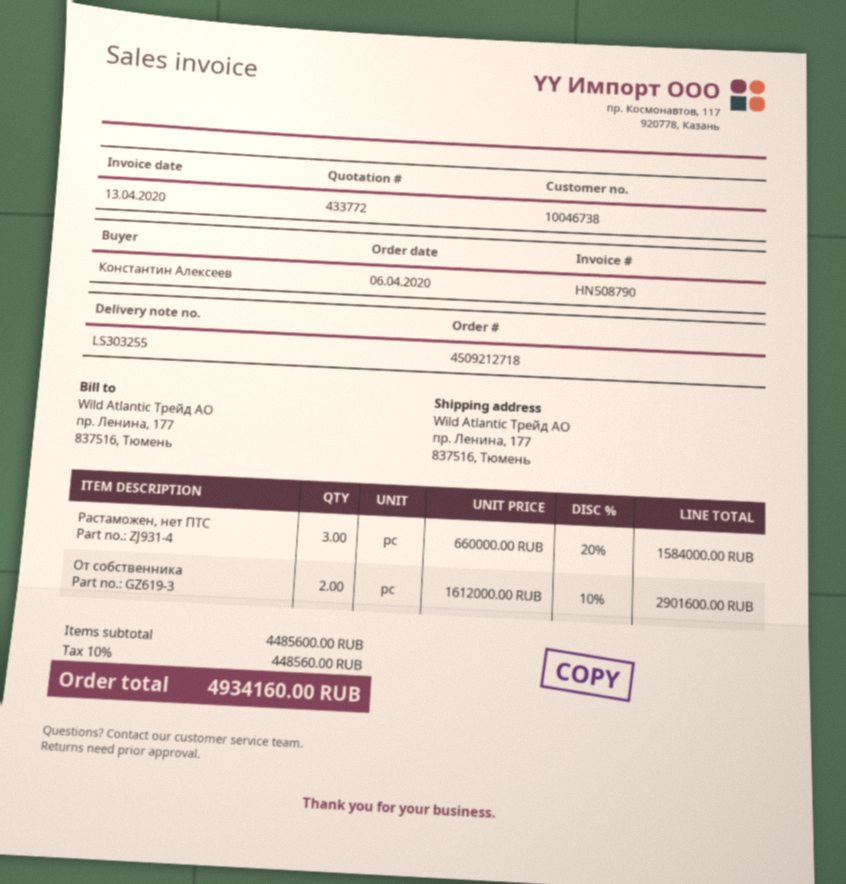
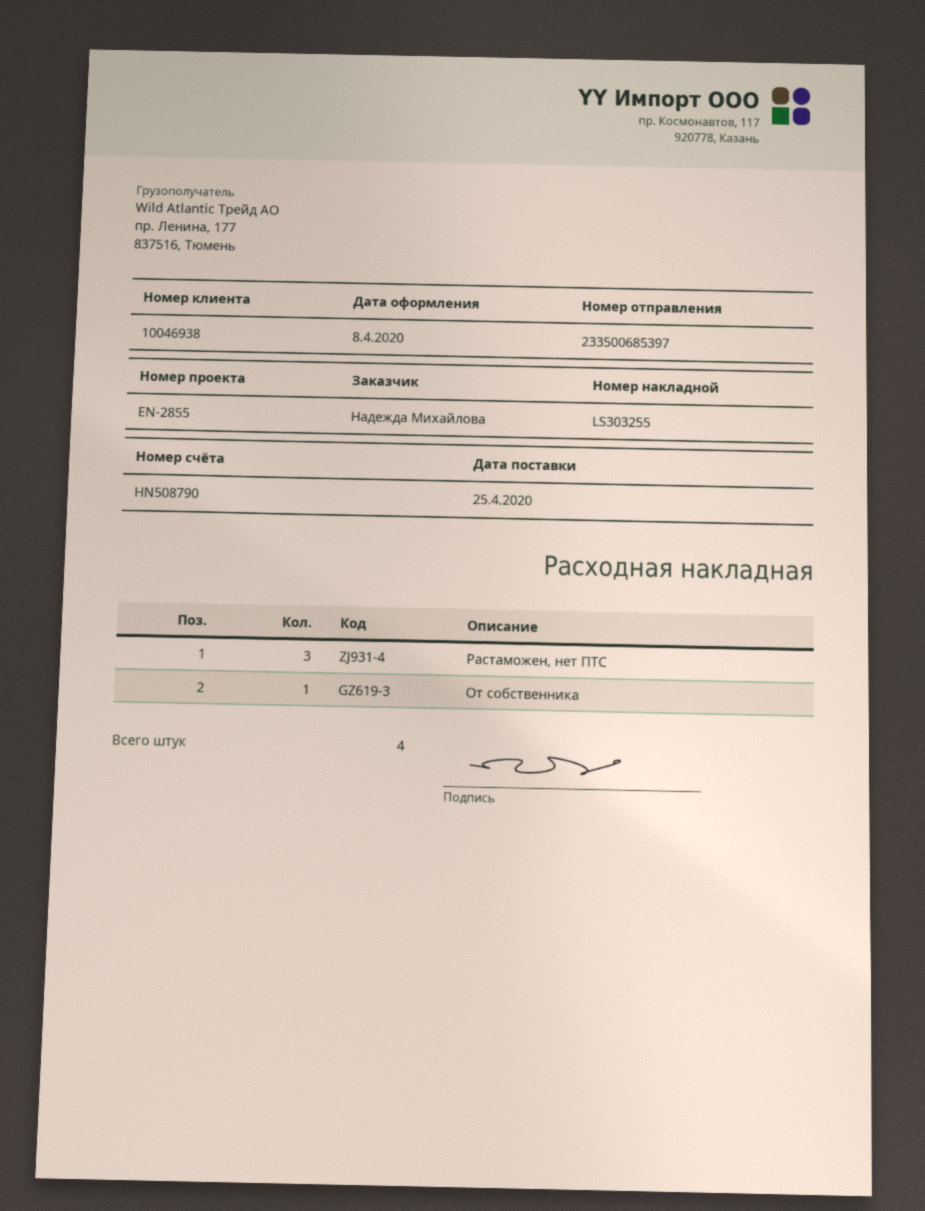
order date: 2020-04-06 -> 2020-04-08
customer number: 10046738 -> 10046938
ordered by: Константин Алексеев -> Надежда Михайлова
От собственника: 2 -> 1

